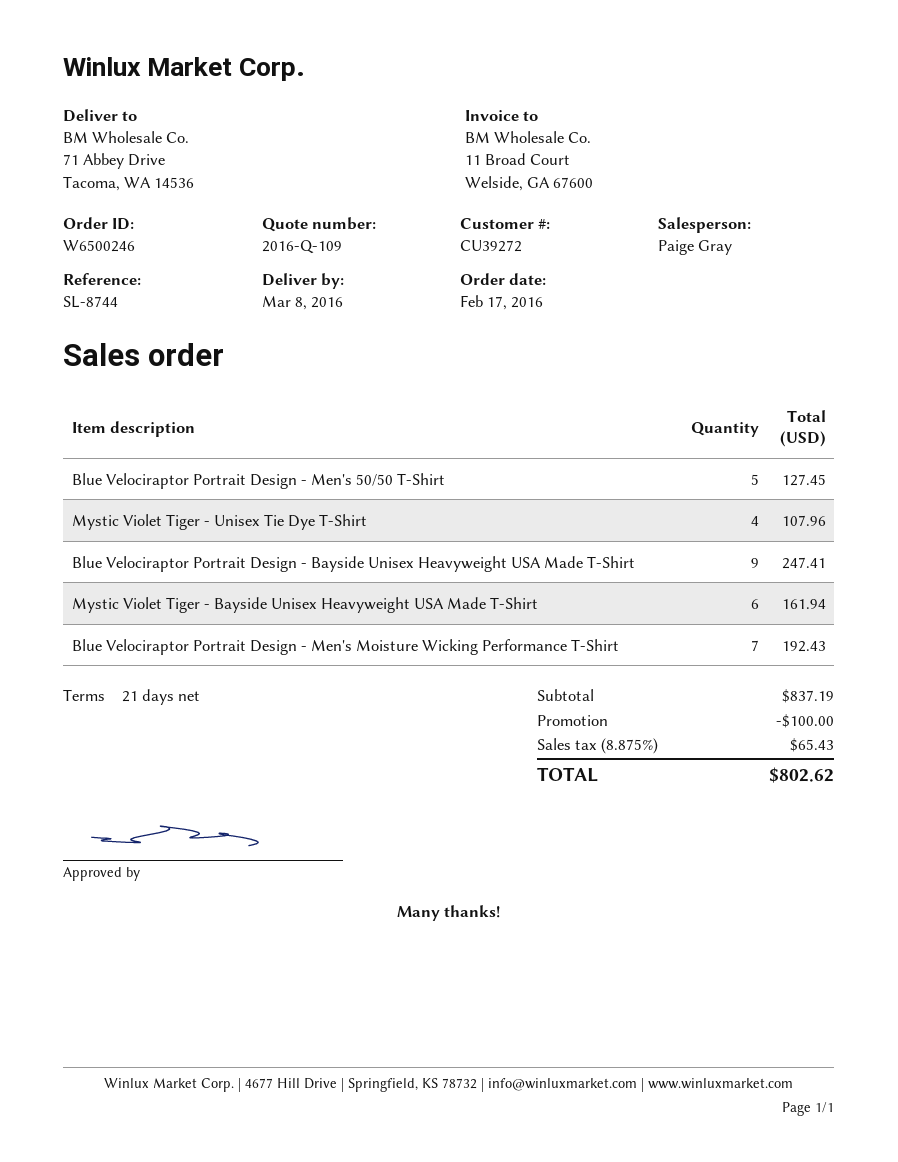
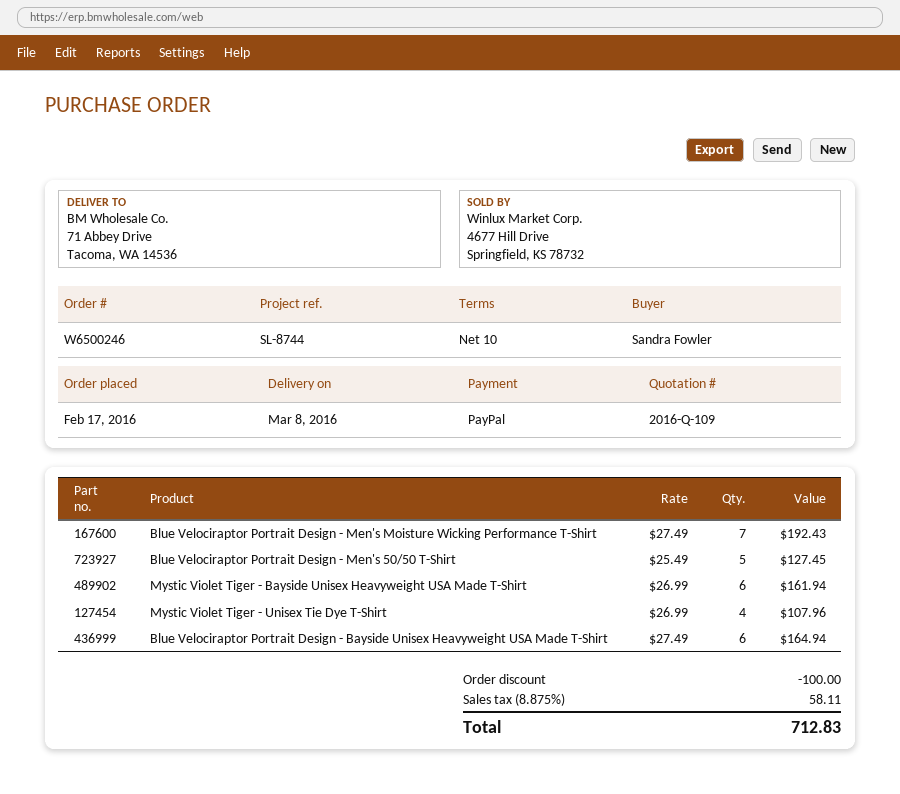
payment terms: 21 days -> 10 days
Blue Velociraptor Portrait Design - Bayside Unisex Heavyweight USA Made T-Shirt: 9 for 247.41 -> 6 for 164.94
tax: 8.875% = 65.43 -> 8.875% = 58.11
total: 802.62 -> 712.83

